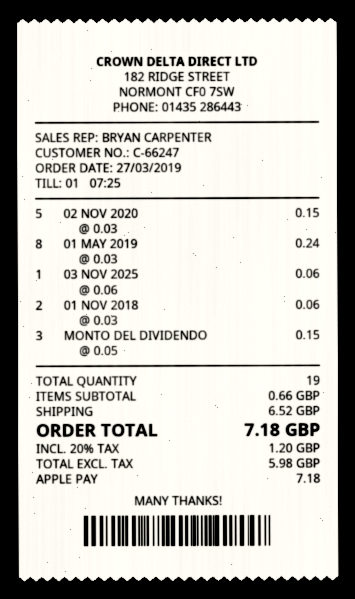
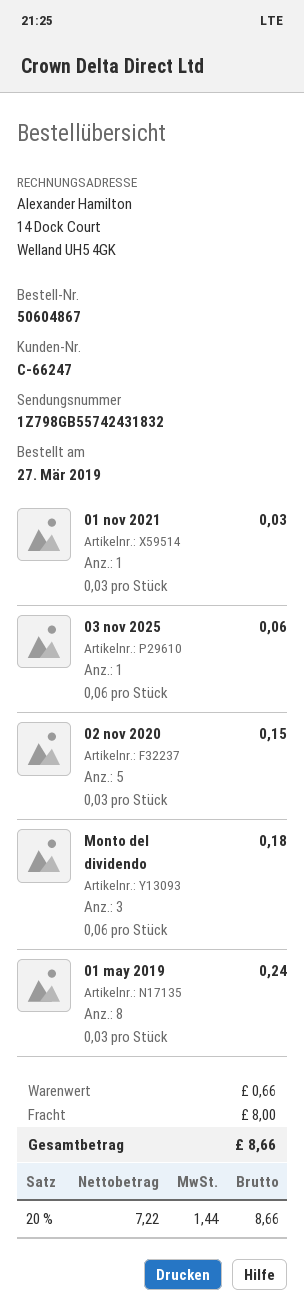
01 NOV 2018: 2 x 0.03 = 0.06 -> none
MONTO DEL DIVIDENDO: 3 x 0.05 = 0.15 -> 3 x 0.06 = 0.18
01 nov 2021: none -> 1 x 0.03 = 0.03
shipping: 6.52 -> 8.00
net: 5.98 -> 7.22
tax: 20% = 1.20 -> 20% = 1.44
total: 7.18 -> 8.66

